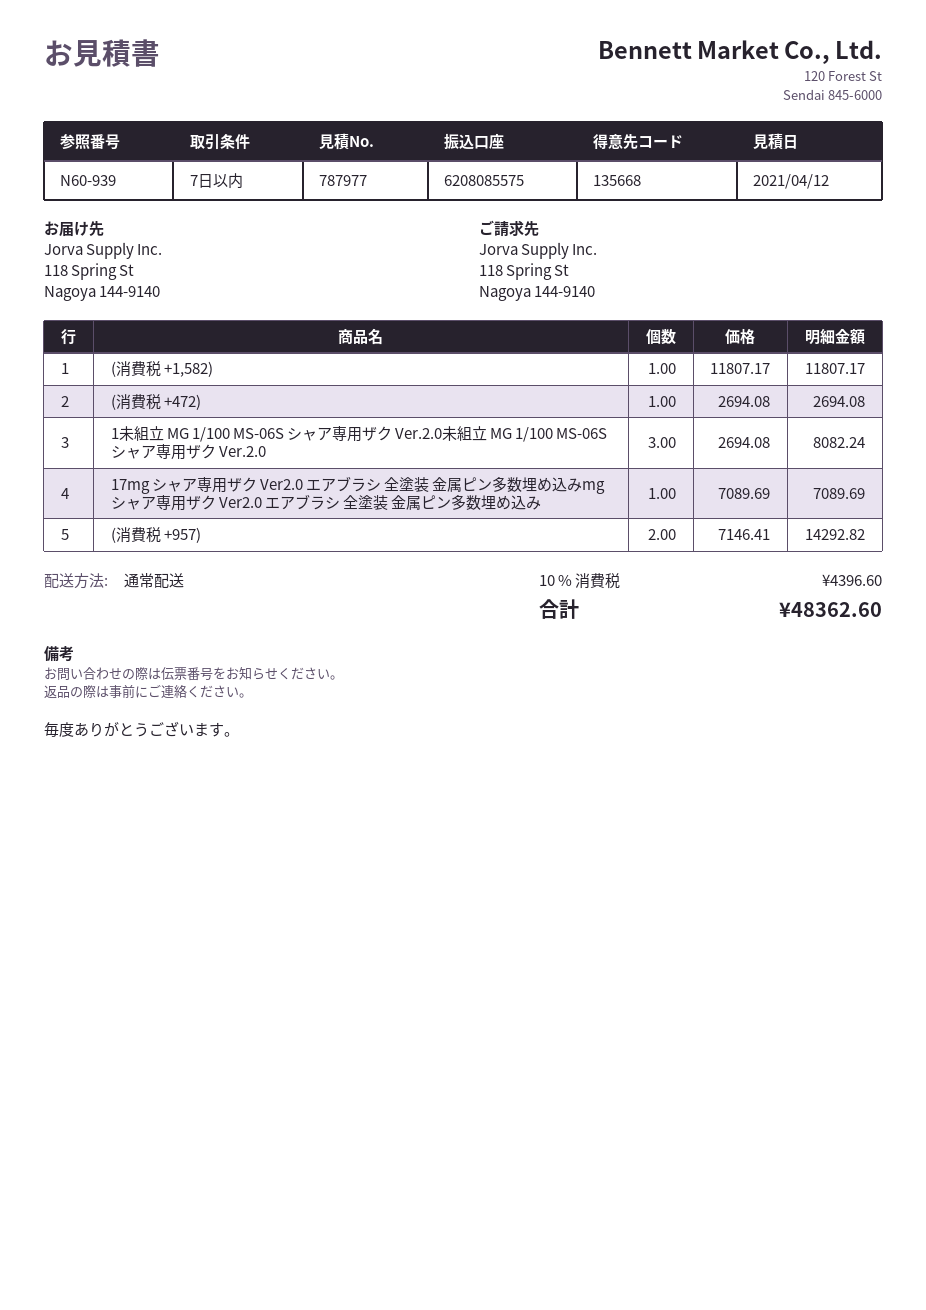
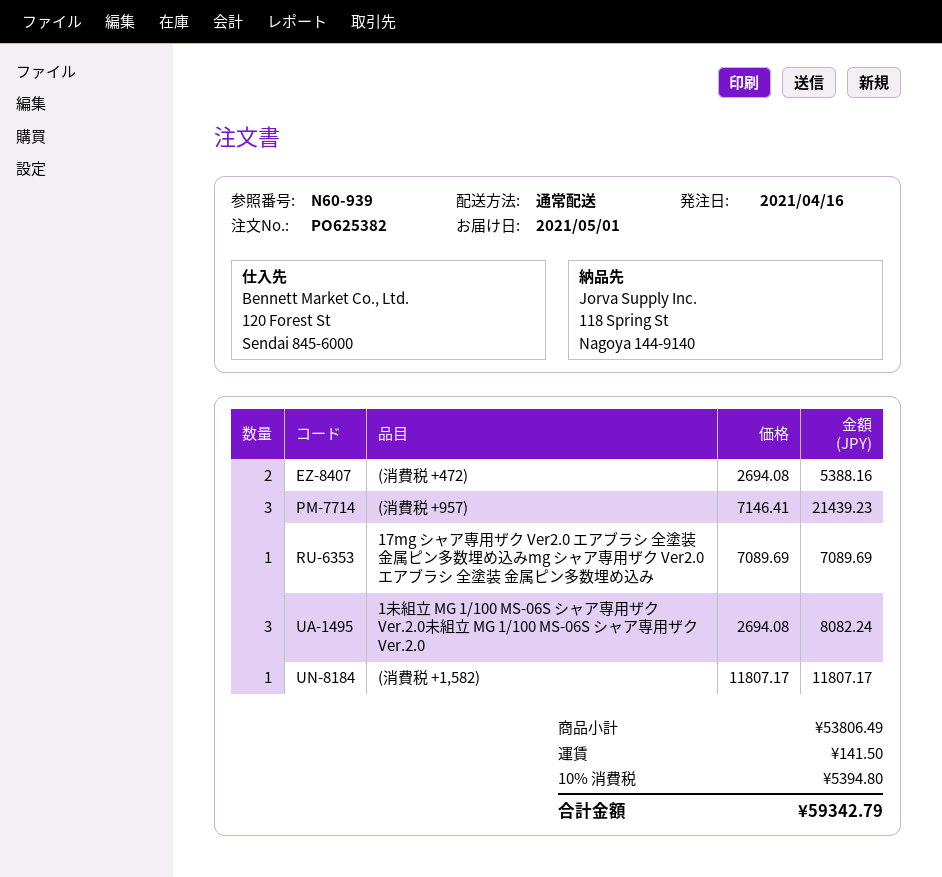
(消費税 +472): 1 x 2694.08 = 2694.08 -> 2 x 2694.08 = 5388.16
(消費税 +957): 2 x 7146.41 = 14292.82 -> 3 x 7146.41 = 21439.23
shipping: none -> 141.50
tax: 10% = 4396.60 -> 10% = 5394.80
total: 48362.60 -> 59342.79

